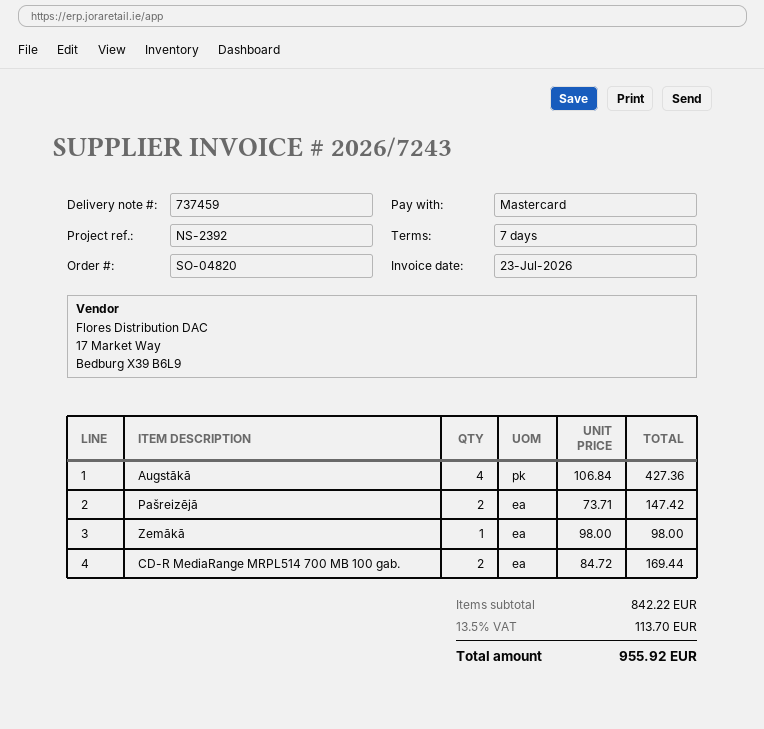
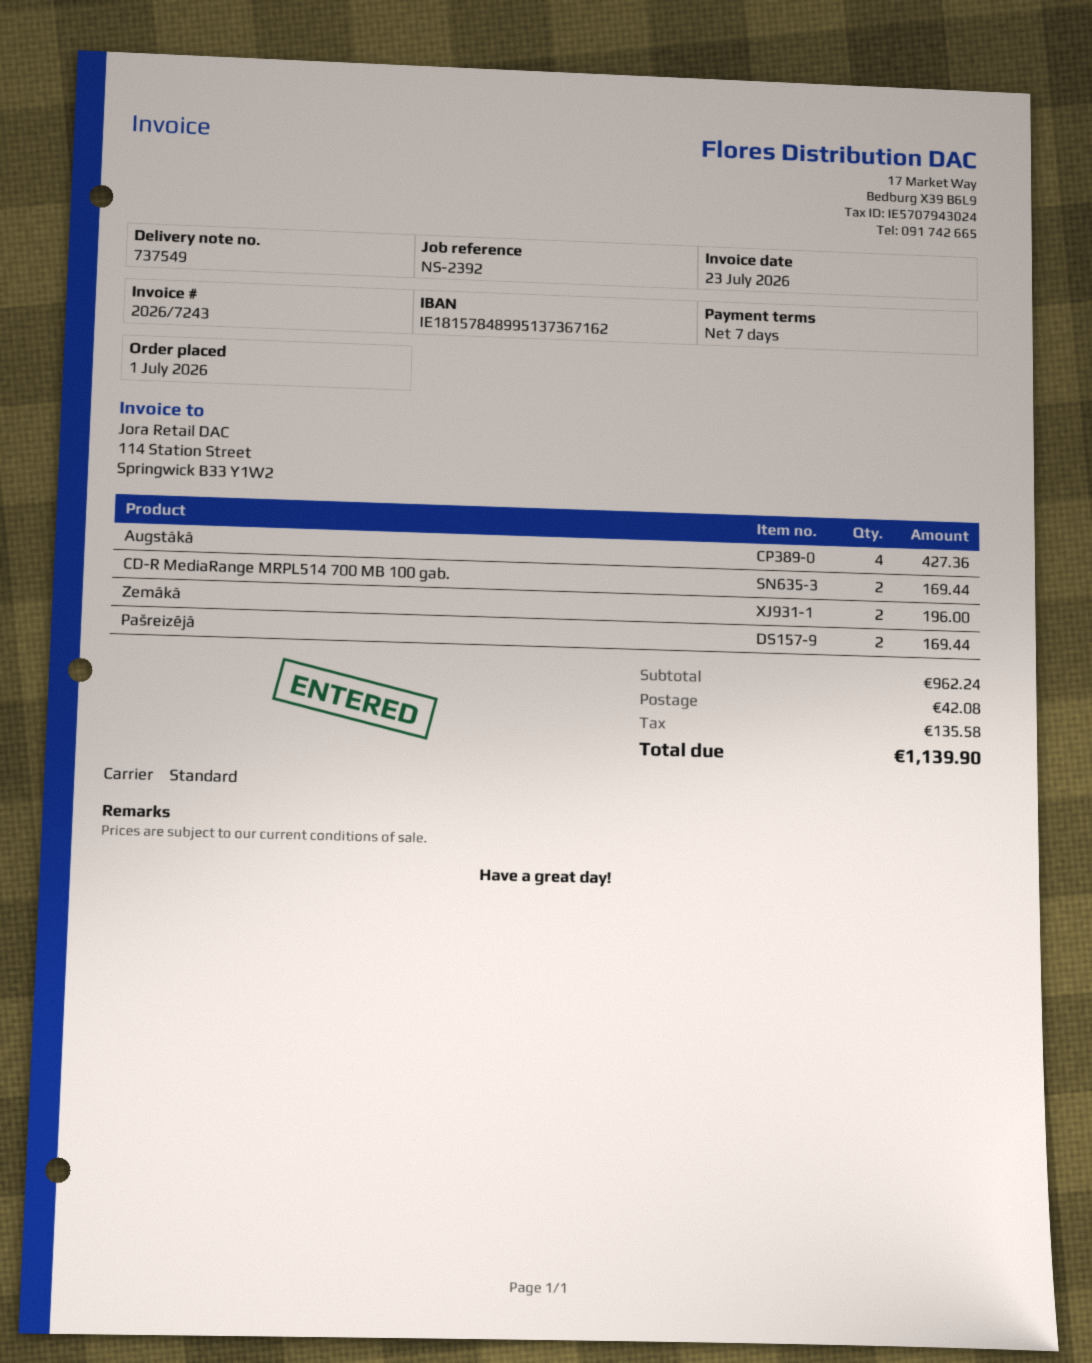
delivery note number: 737459 -> 737549
Pašreizējā: 2 for 147.42 -> 2 for 169.44
Zemākā: 1 for 98.00 -> 2 for 196.00
subtotal: 842.22 -> 962.24
shipping: none -> 42.08
tax: 113.70 -> 135.58
total: 955.92 -> 1139.90

